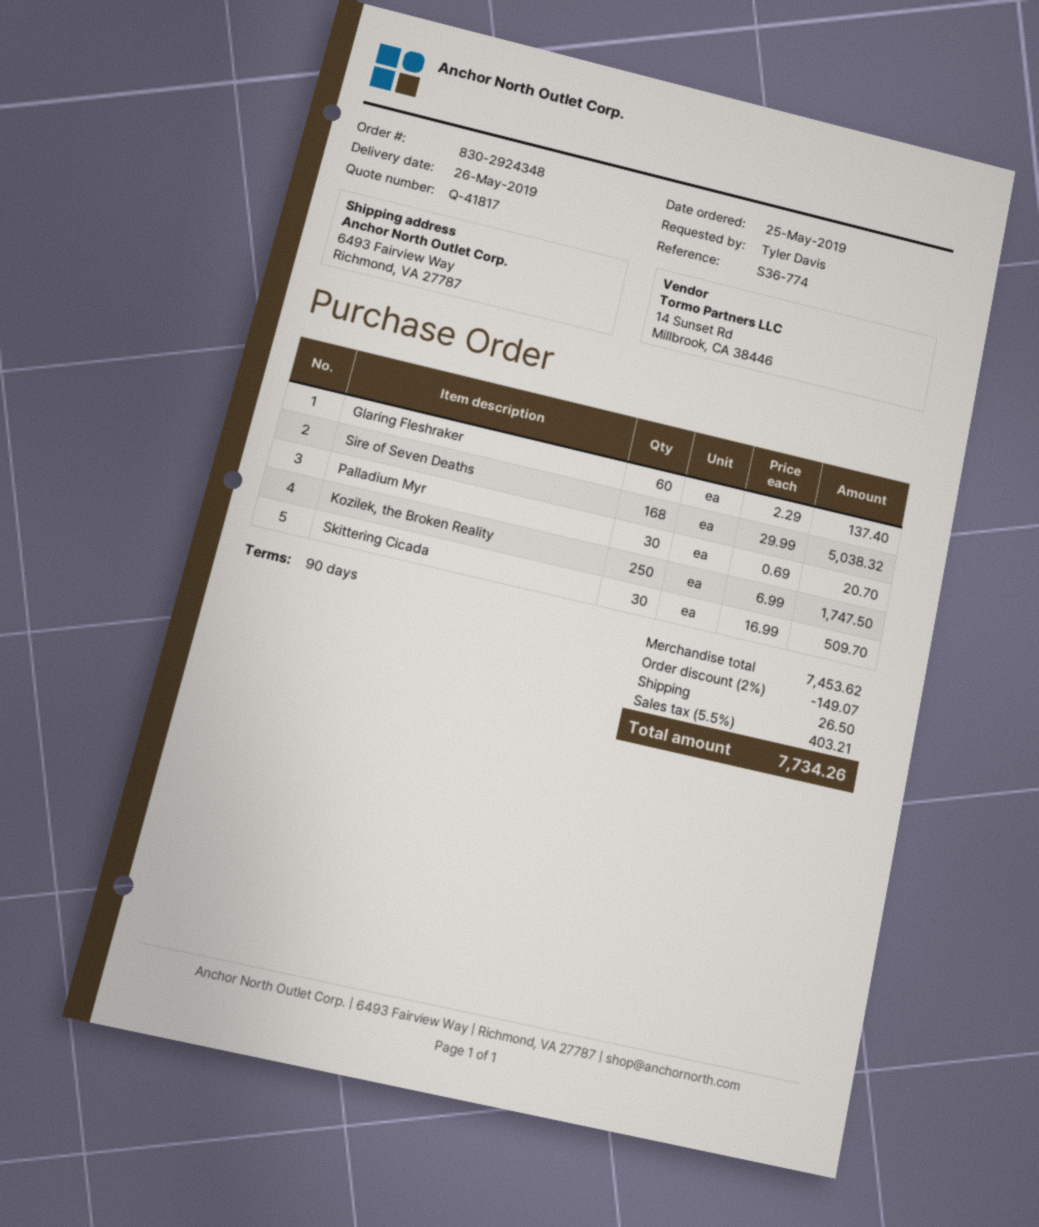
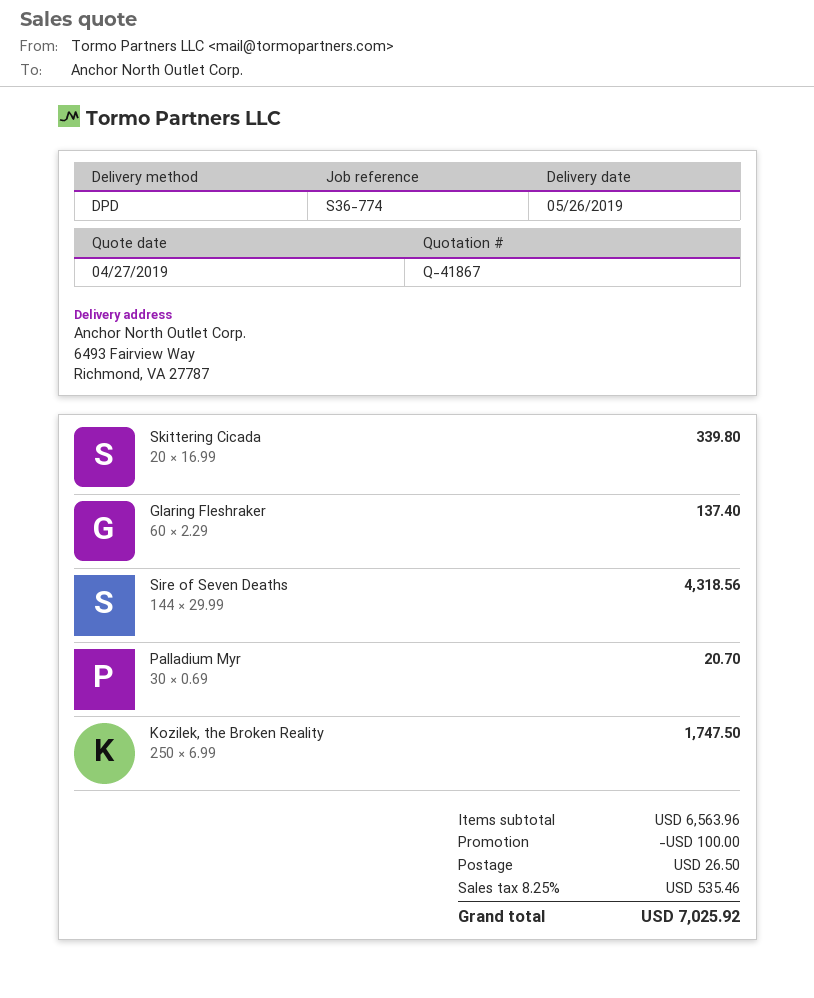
quote number: Q-41817 -> Q-41867
Sire of Seven Deaths: 168 x 29.99 = 5038.32 -> 144 x 29.99 = 4318.56
Skittering Cicada: 30 x 16.99 = 509.70 -> 20 x 16.99 = 339.80
subtotal: 7453.62 -> 6563.96
discount: 149.07 -> 100.00
tax: 5.5% = 403.21 -> 8.25% = 535.46
total: 7734.26 -> 7025.92

